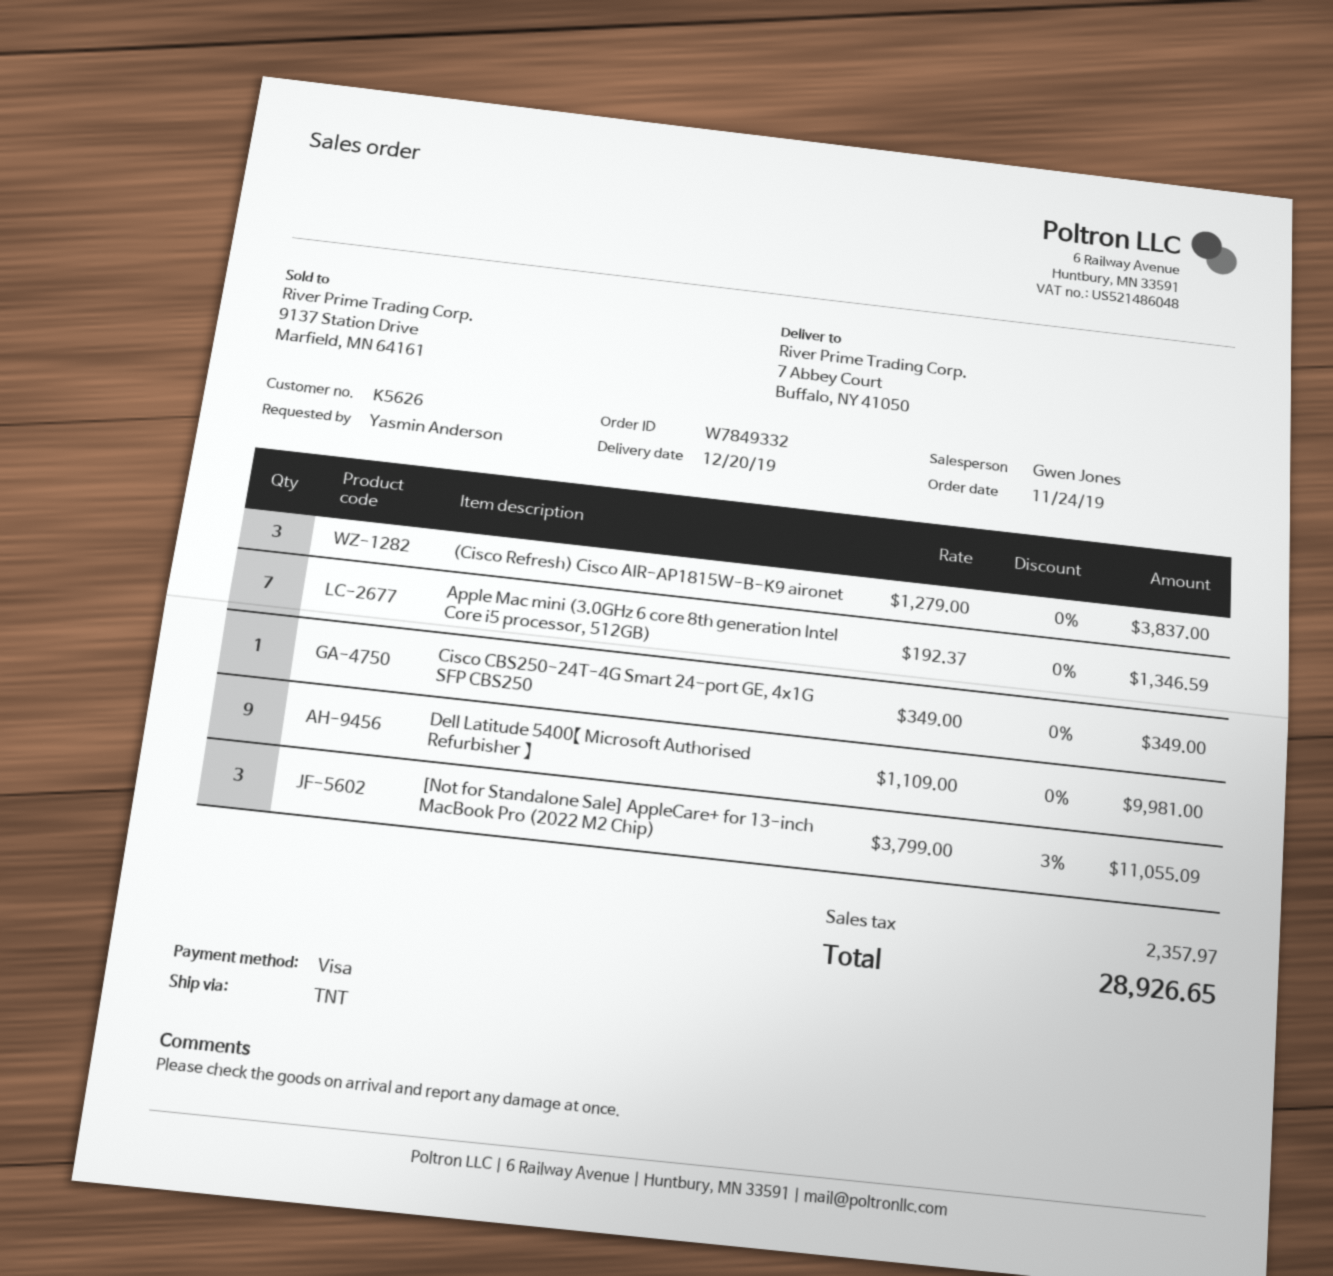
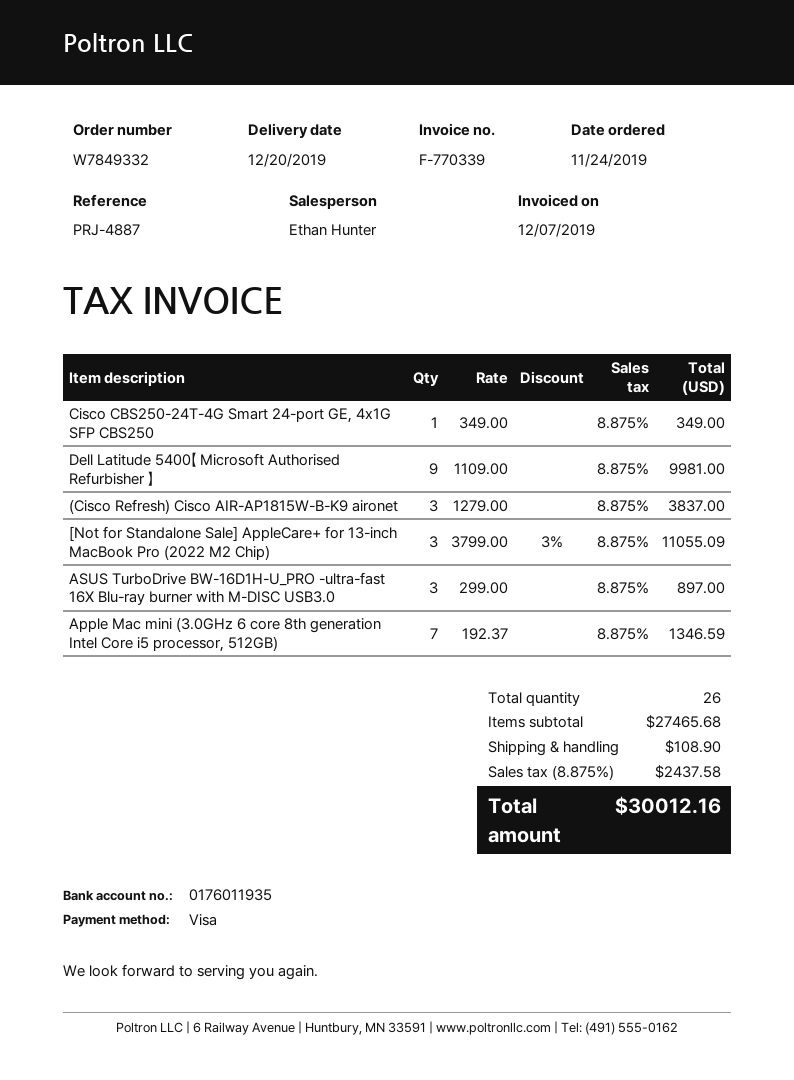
sales rep: Gwen Jones -> Ethan Hunter
ASUS TurboDrive BW-16D1H-U_PRO -ultra-fast 16X Blu-ray burner with M-DISC USB3.0: none -> 3 x 299.00 = 897.00
shipping: none -> 108.90
tax: 2357.97 -> 2437.58
total: 28926.65 -> 30012.16

